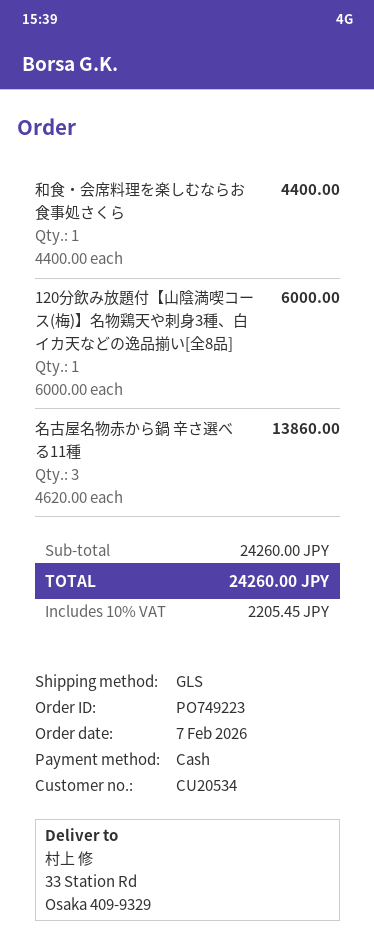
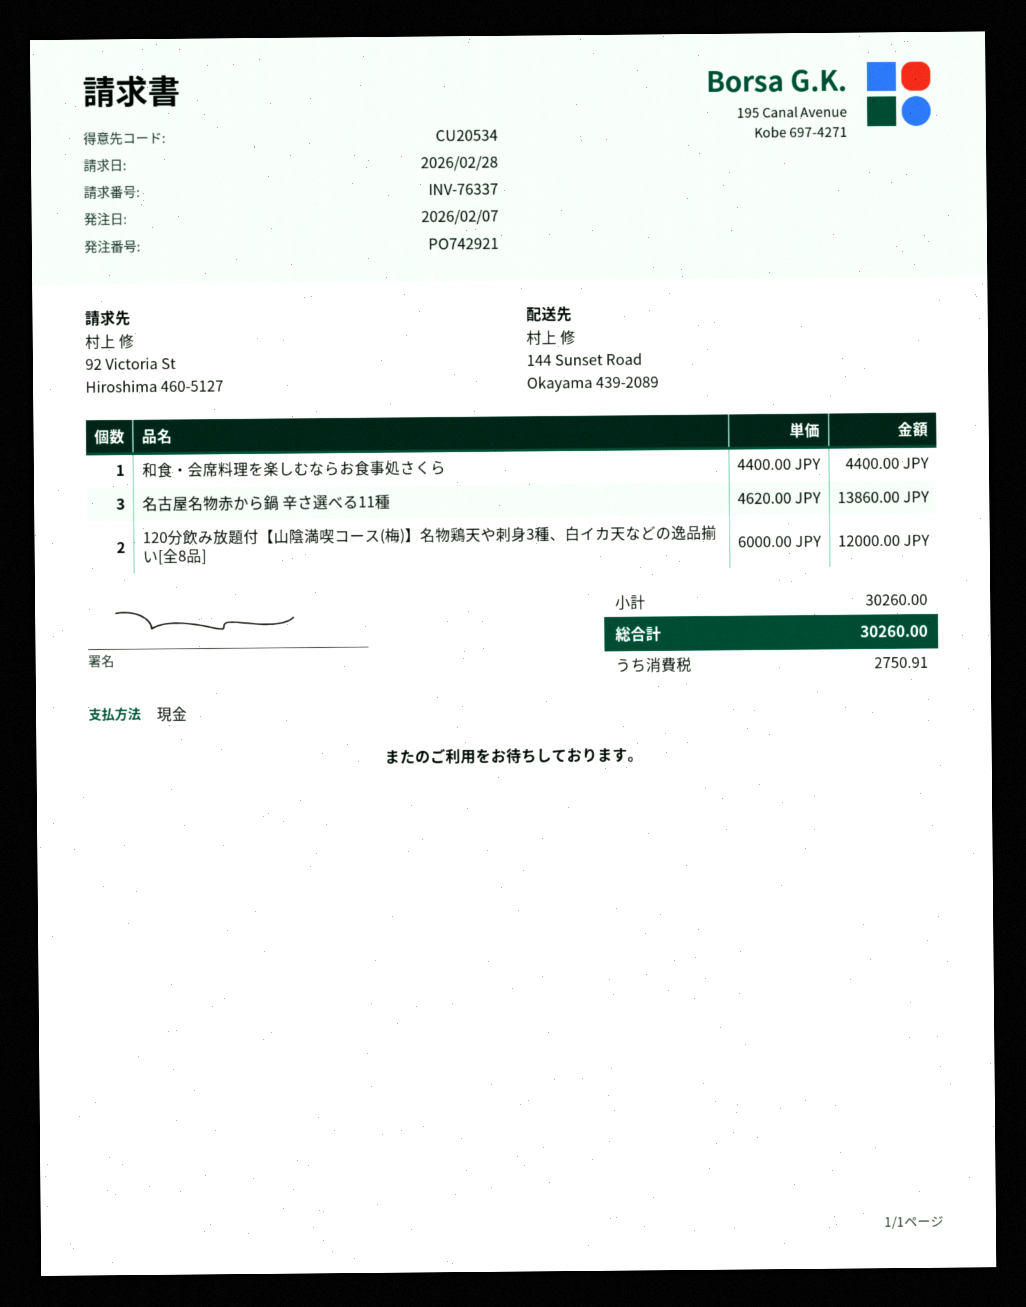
order number: PO749223 -> PO742921
ship to: 33 Station Rd, Osaka 409-9329 -> 144 Sunset Road, Okayama 439-2089
120分飲み放題付【山陰満喫コース(梅)】名物鶏天や刺身3種、白イカ天などの逸品揃い[全8品]: 1 x 6000.00 = 6000.00 -> 2 x 6000.00 = 12000.00
subtotal: 24260.00 -> 30260.00
tax: 2205.45 -> 2750.91
total: 24260.00 -> 30260.00

